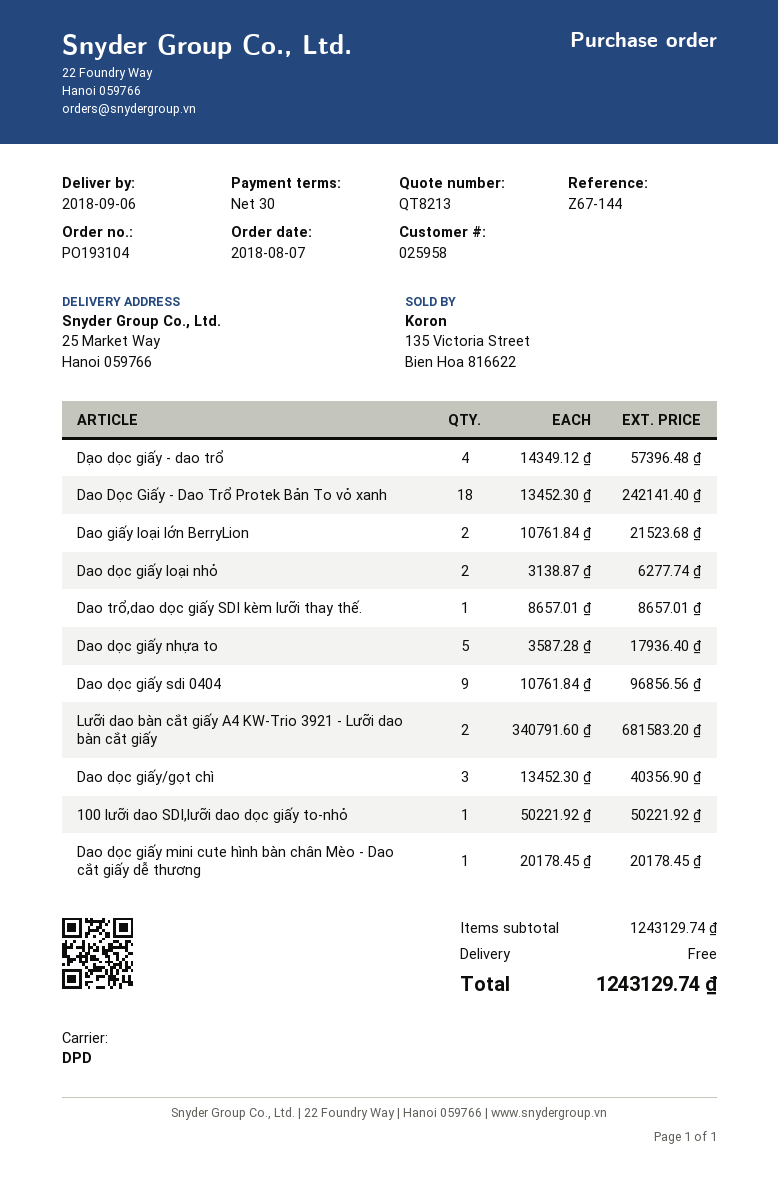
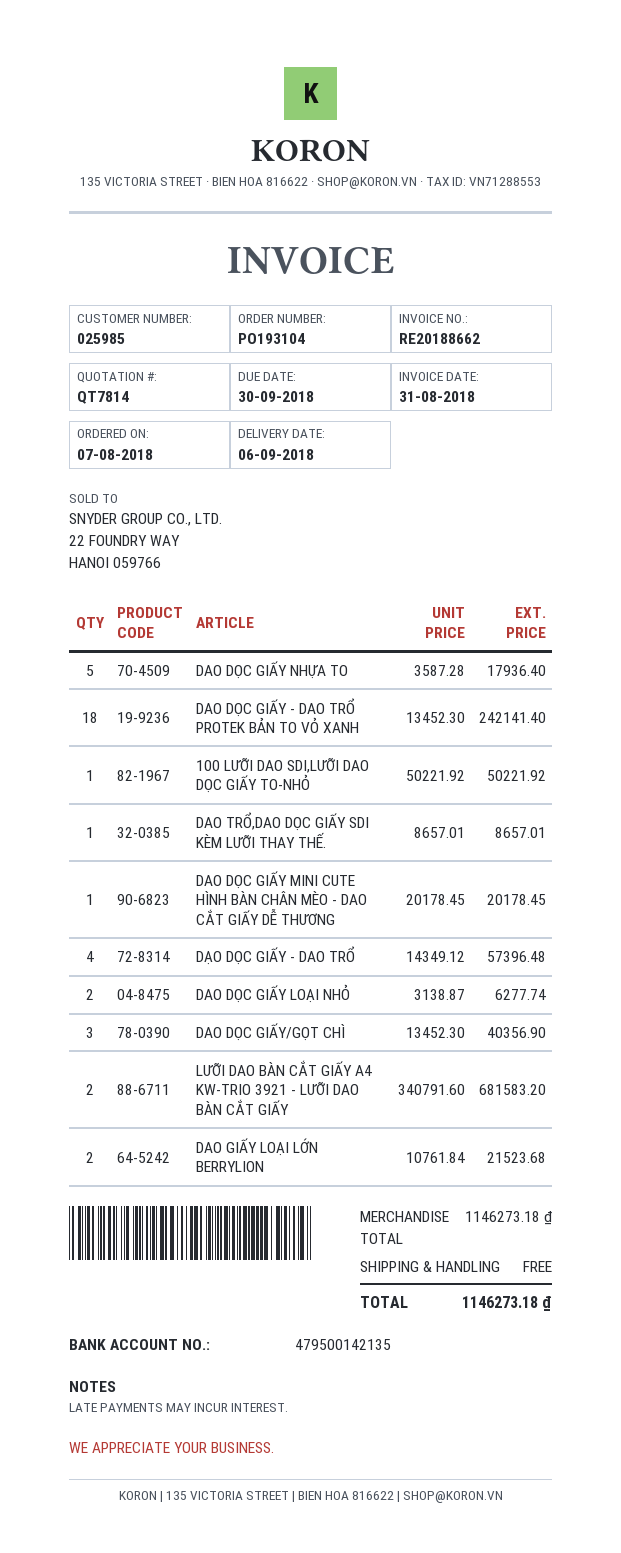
quote number: QT8213 -> QT7814
customer number: 025958 -> 025985
Dao dọc giấy sdi 0404: 9 x 10761.84 = 96856.56 -> none
subtotal: 1243129.74 -> 1146273.18
total: 1243129.74 -> 1146273.18

